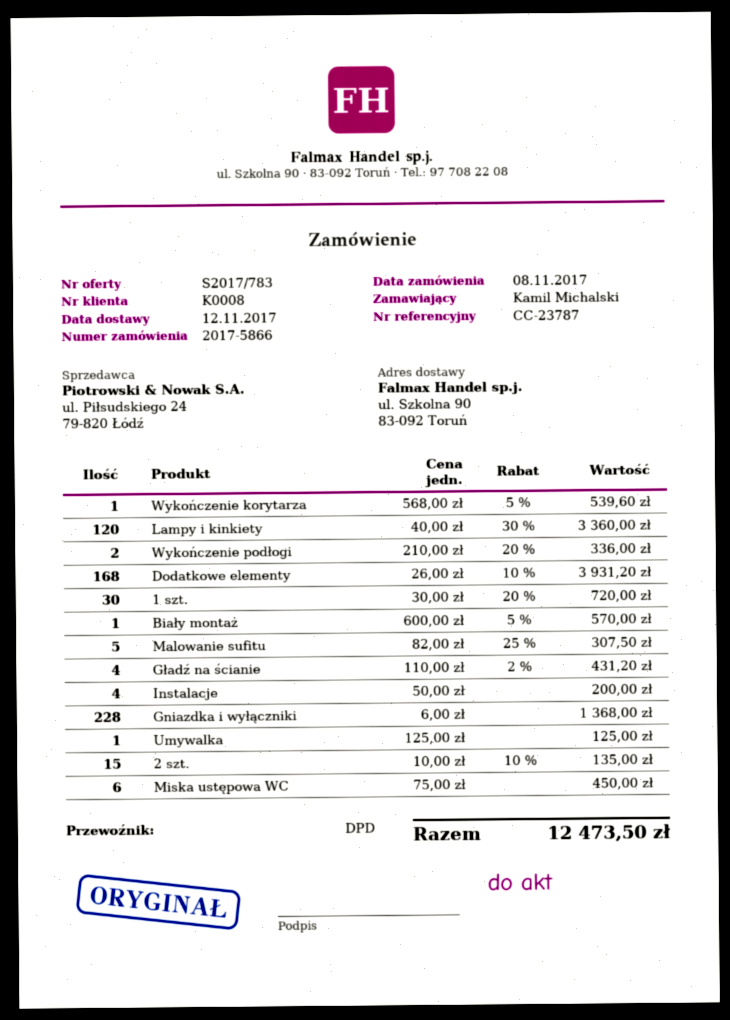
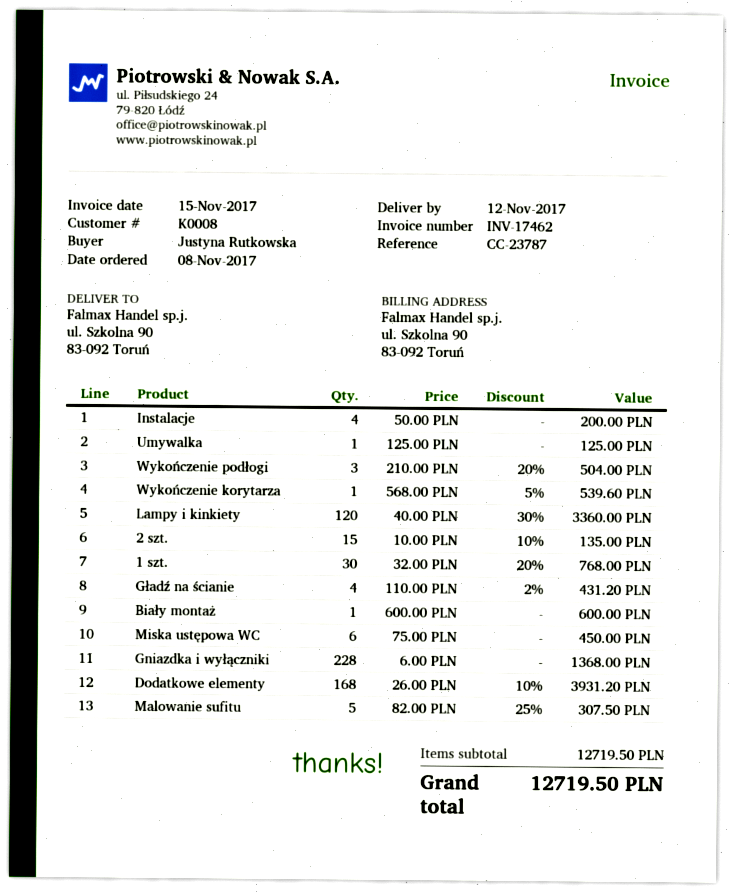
ordered by: Kamil Michalski -> Justyna Rutkowska
Wykończenie podłogi: 2 x 210.00 - 20% = 336.00 -> 3 x 210.00 - 20% = 504.00
1 szt.: 30 x 30.00 - 20% = 720.00 -> 30 x 32.00 - 20% = 768.00
Biały montaż: 1 x 600.00 - 5% = 570.00 -> 1 x 600.00 = 600.00
total: 12473.50 -> 12719.50

